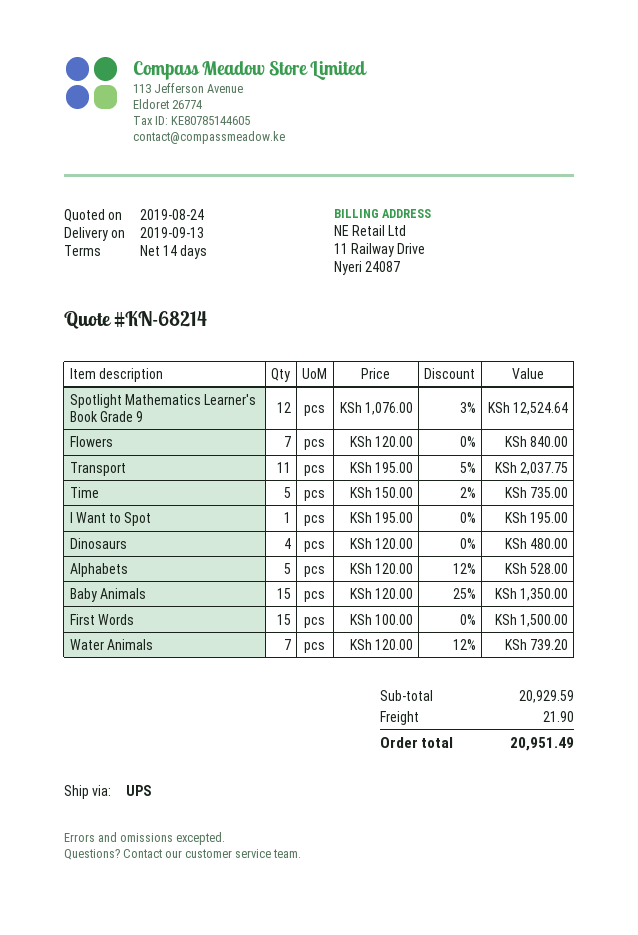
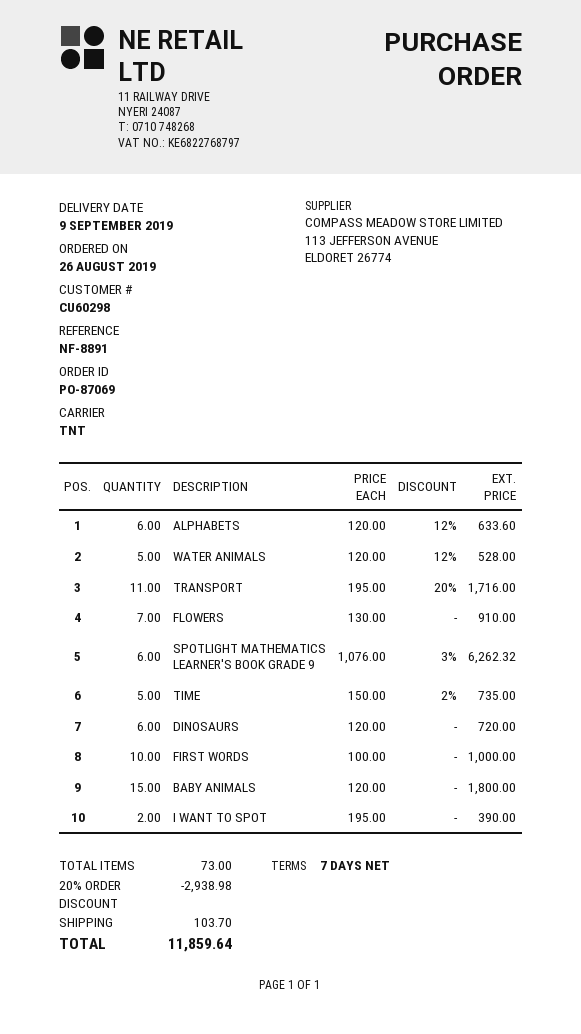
delivery date: 2019-09-13 -> 2019-09-09
payment terms: 14 days -> 7 days
shipping method: UPS -> TNT
Spotlight Mathematics Learner's Book Grade 9: 12 x 1076.00 - 3% = 12524.64 -> 6 x 1076.00 - 3% = 6262.32
Flowers: 7 x 120.00 = 840.00 -> 7 x 130.00 = 910.00
Transport: 11 x 195.00 - 5% = 2037.75 -> 11 x 195.00 - 20% = 1716.00
I Want to Spot: 1 x 195.00 = 195.00 -> 2 x 195.00 = 390.00
Dinosaurs: 4 x 120.00 = 480.00 -> 6 x 120.00 = 720.00
Alphabets: 5 x 120.00 - 12% = 528.00 -> 6 x 120.00 - 12% = 633.60
Baby Animals: 15 x 120.00 - 25% = 1350.00 -> 15 x 120.00 = 1800.00
First Words: 15 x 100.00 = 1500.00 -> 10 x 100.00 = 1000.00
Water Animals: 7 x 120.00 - 12% = 739.20 -> 5 x 120.00 - 12% = 528.00
discount: none -> 20% = 2938.98
shipping: 21.90 -> 103.70
total: 20951.49 -> 11859.64

